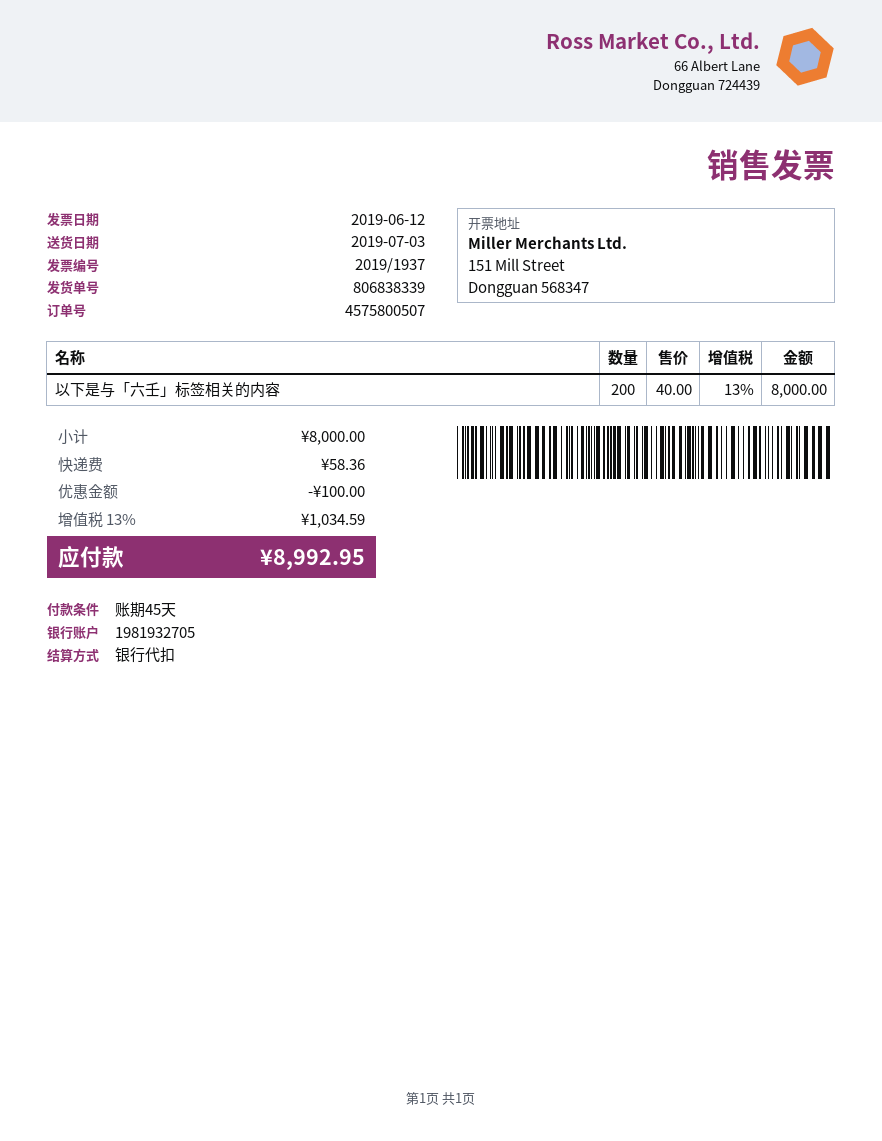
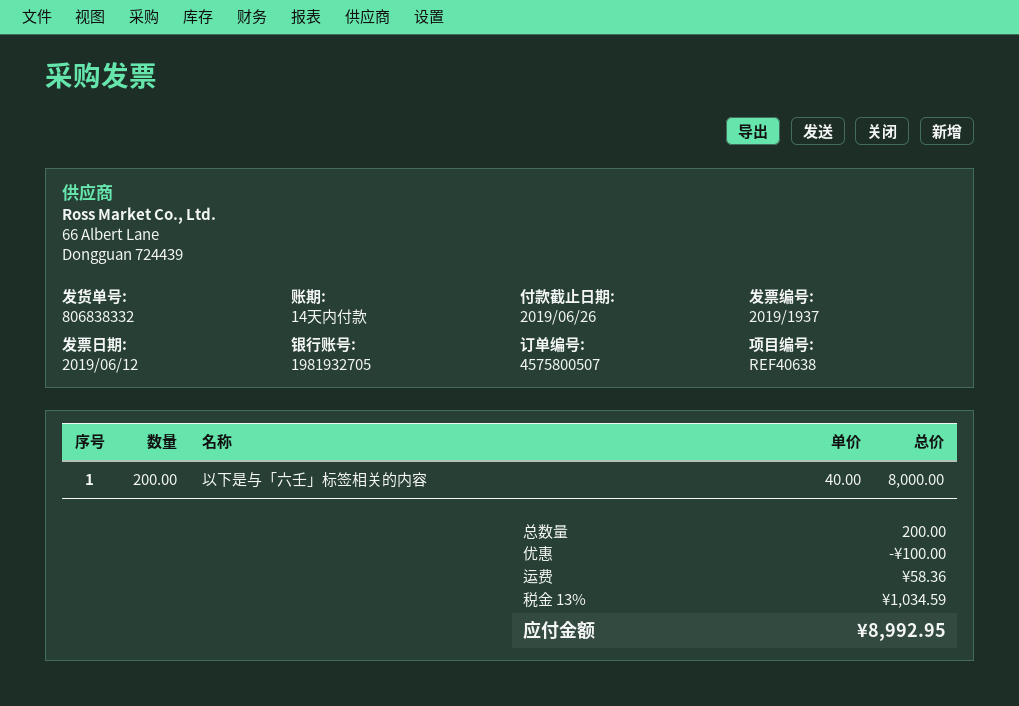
delivery note number: 806838339 -> 806838332
payment terms: 45 days -> 14 days

